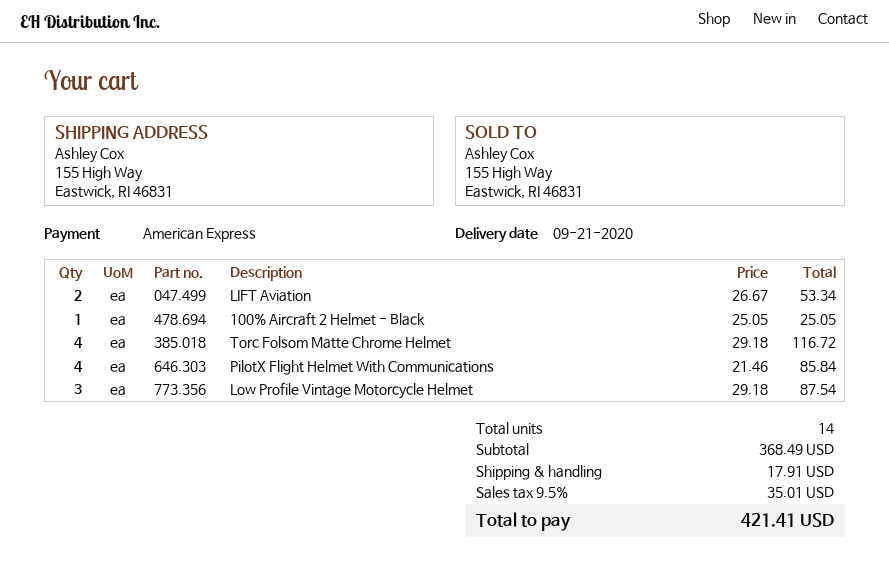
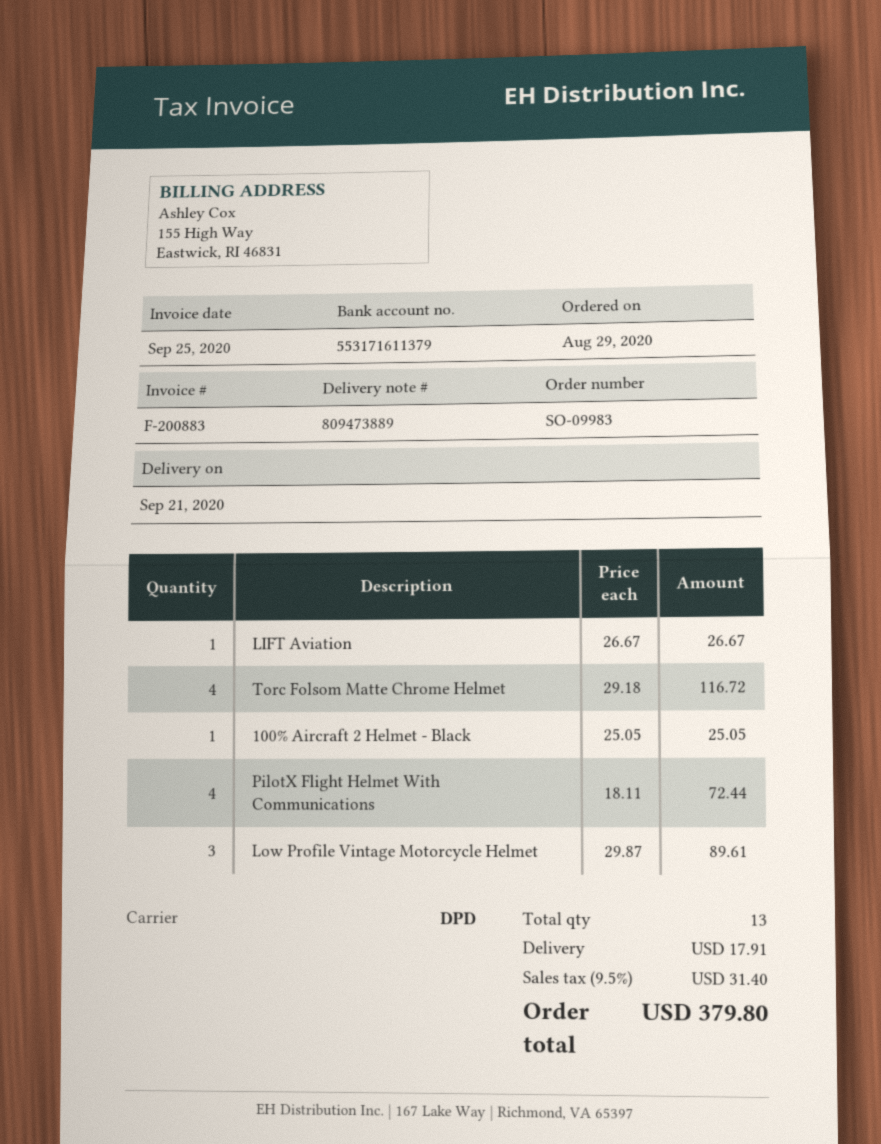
LIFT Aviation: 2 x 26.67 = 53.34 -> 1 x 26.67 = 26.67
PilotX Flight Helmet With Communications: 4 x 21.46 = 85.84 -> 4 x 18.11 = 72.44
Low Profile Vintage Motorcycle Helmet: 3 x 29.18 = 87.54 -> 3 x 29.87 = 89.61
total quantity: 14 -> 13
tax: 9.5% = 35.01 -> 9.5% = 31.40
total: 421.41 -> 379.80

